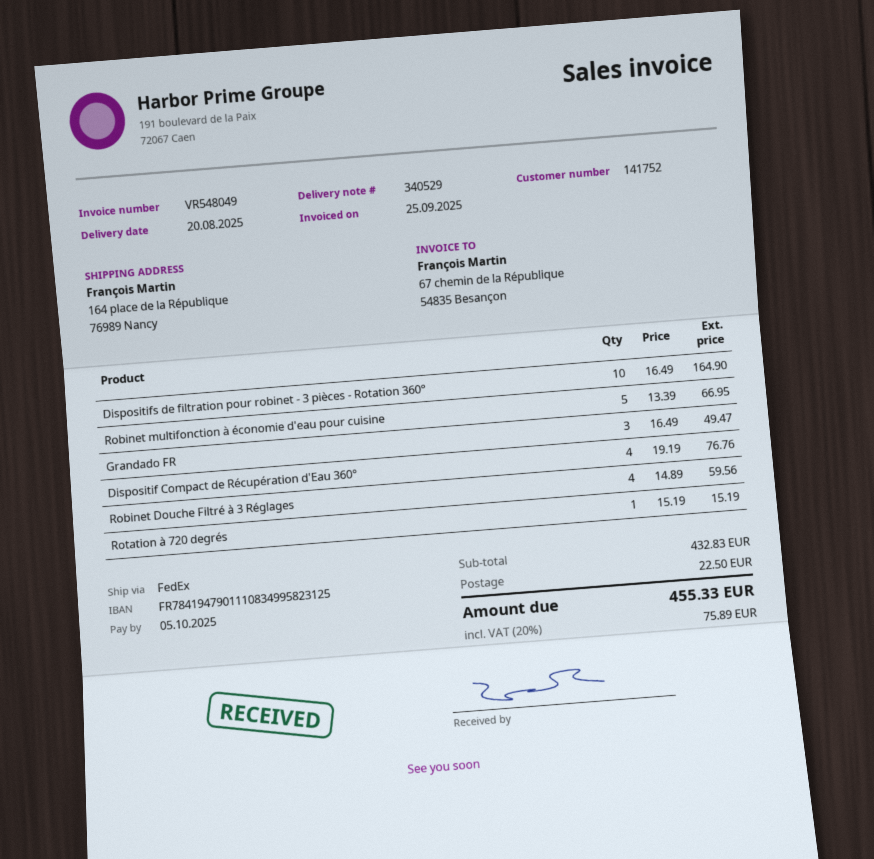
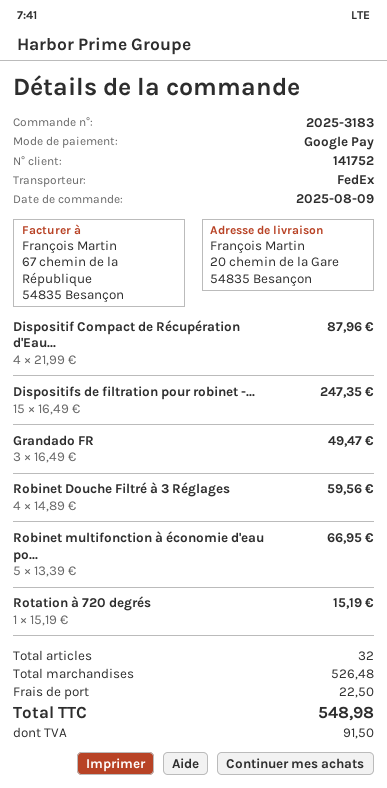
ship to: 164 place de la République, 76989 Nancy -> 20 chemin de la Gare, 54835 Besançon
Dispositifs de filtration pour robinet - 3 pièces - Rotation 360°: 10 x 16.49 = 164.90 -> 15 x 16.49 = 247.35
Dispositif Compact de Récupération d'Eau 360°: 4 x 19.19 = 76.76 -> 4 x 21.99 = 87.96
subtotal: 432.83 -> 526.48
tax: 75.89 -> 91.50
total: 455.33 -> 548.98

